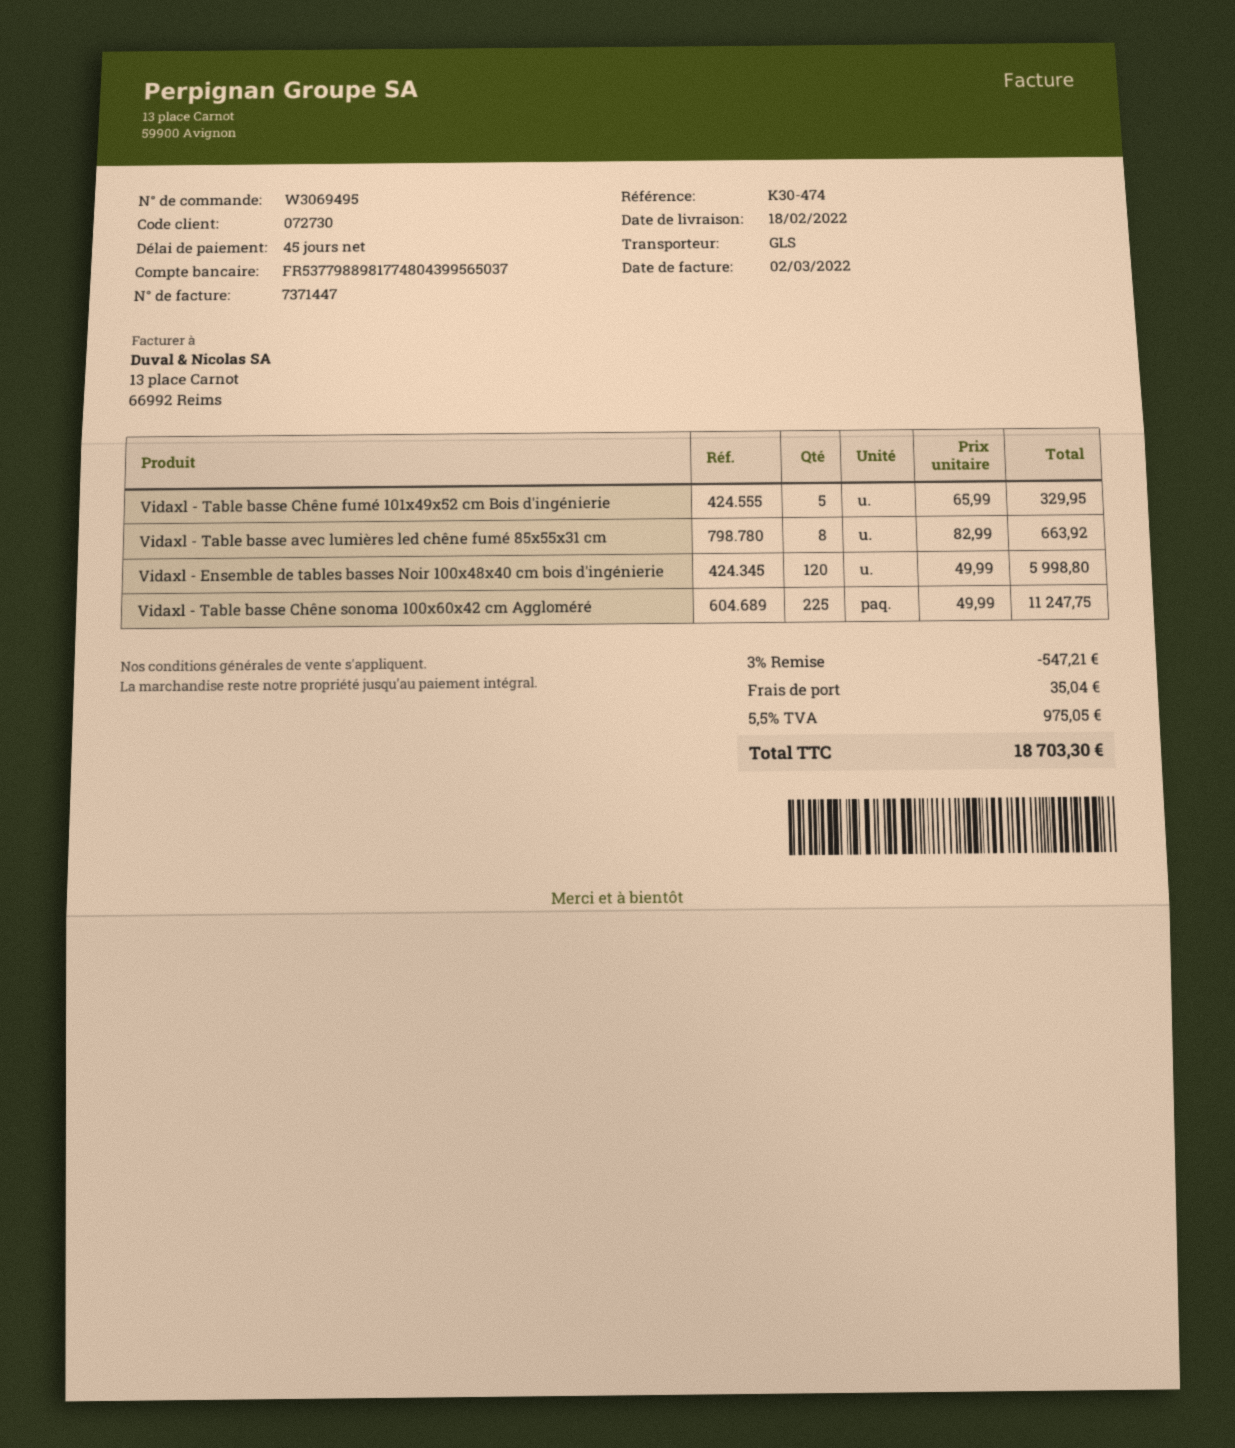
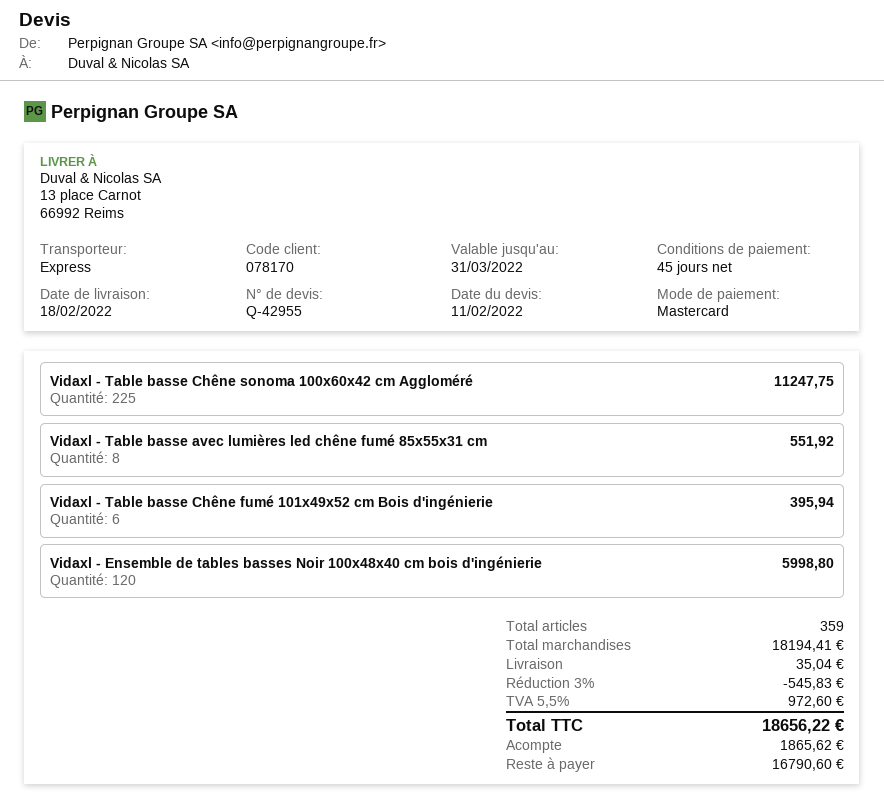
customer number: 072730 -> 078170
shipping method: GLS -> express
Vidaxl - Table basse Chêne fumé 101x49x52 cm Bois d'ingénierie: 5 for 329.95 -> 6 for 395.94
Vidaxl - Table basse avec lumières led chêne fumé 85x55x31 cm: 8 for 663.92 -> 8 for 551.92
discount: 3% = 547.21 -> 3% = 545.83
tax: 5.5% = 975.05 -> 5.5% = 972.60
total: 18703.30 -> 18656.22

